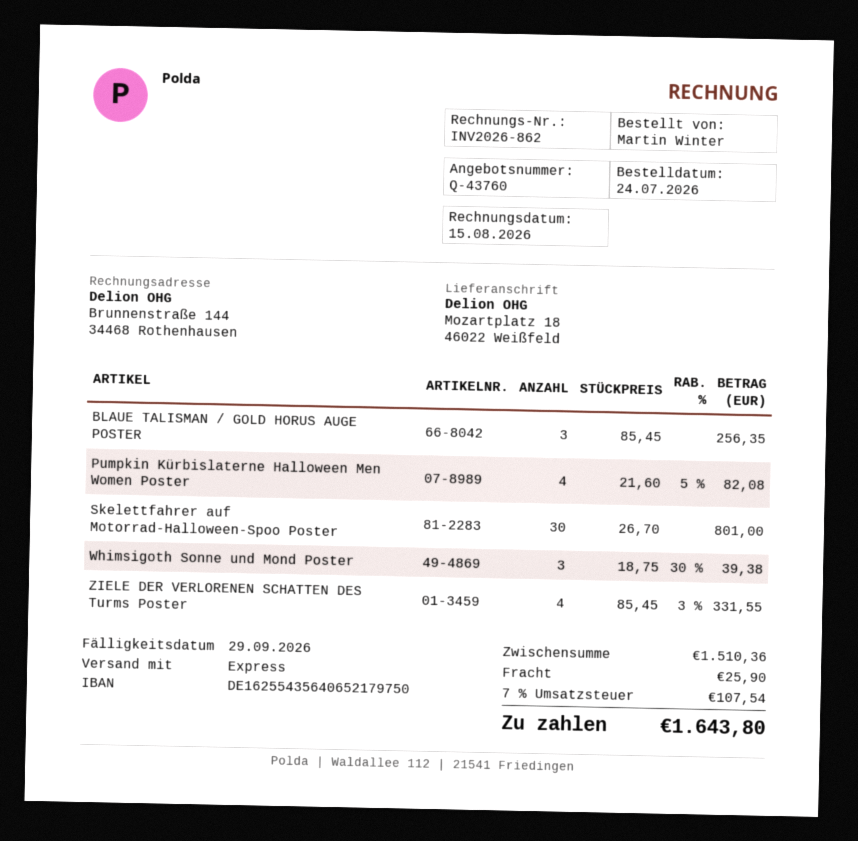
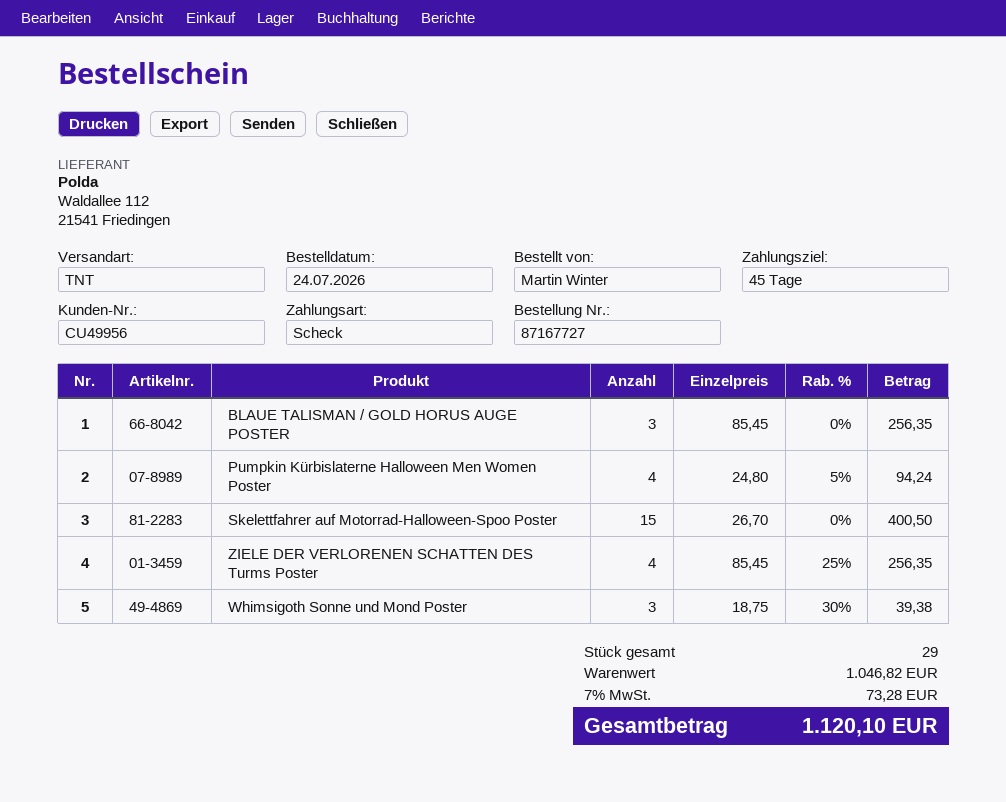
shipping method: express -> TNT
Pumpkin Kürbislaterne Halloween Men Women Poster: 4 x 21.60 - 5% = 82.08 -> 4 x 24.80 - 5% = 94.24
Skelettfahrer auf Motorrad-Halloween-Spoo Poster: 30 x 26.70 = 801.00 -> 15 x 26.70 = 400.50
ZIELE DER VERLORENEN SCHATTEN DES Turms Poster: 4 x 85.45 - 3% = 331.55 -> 4 x 85.45 - 25% = 256.35
subtotal: 1510.36 -> 1046.82
shipping: 25.90 -> none
tax: 7% = 107.54 -> 7% = 73.28
total: 1643.80 -> 1120.10

